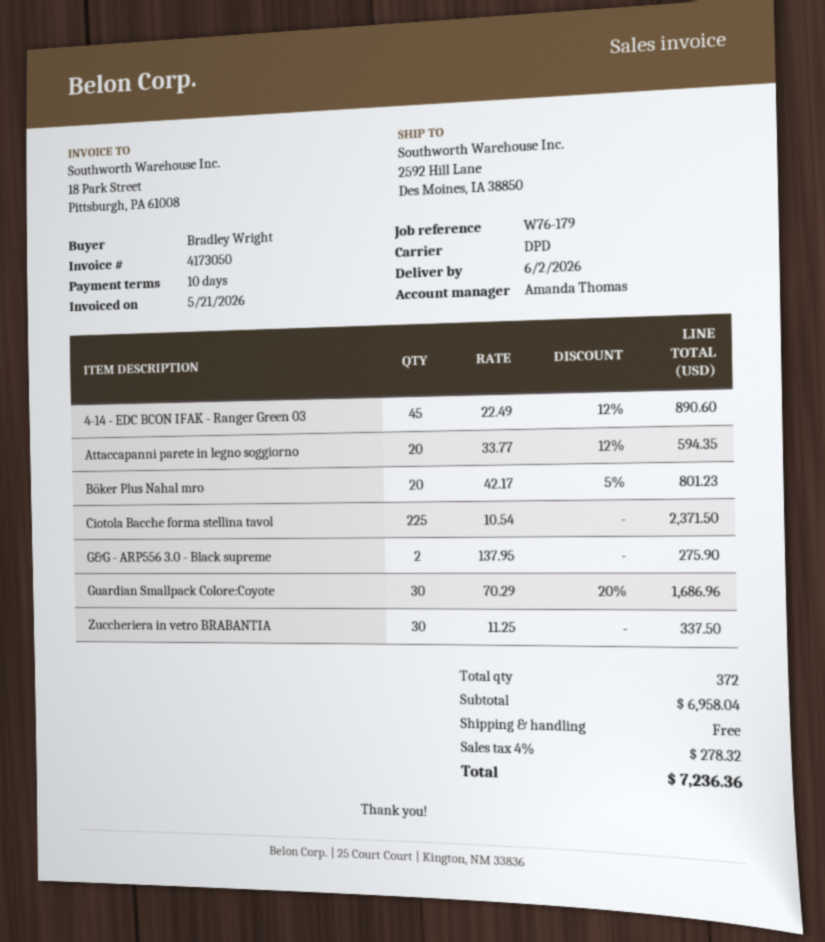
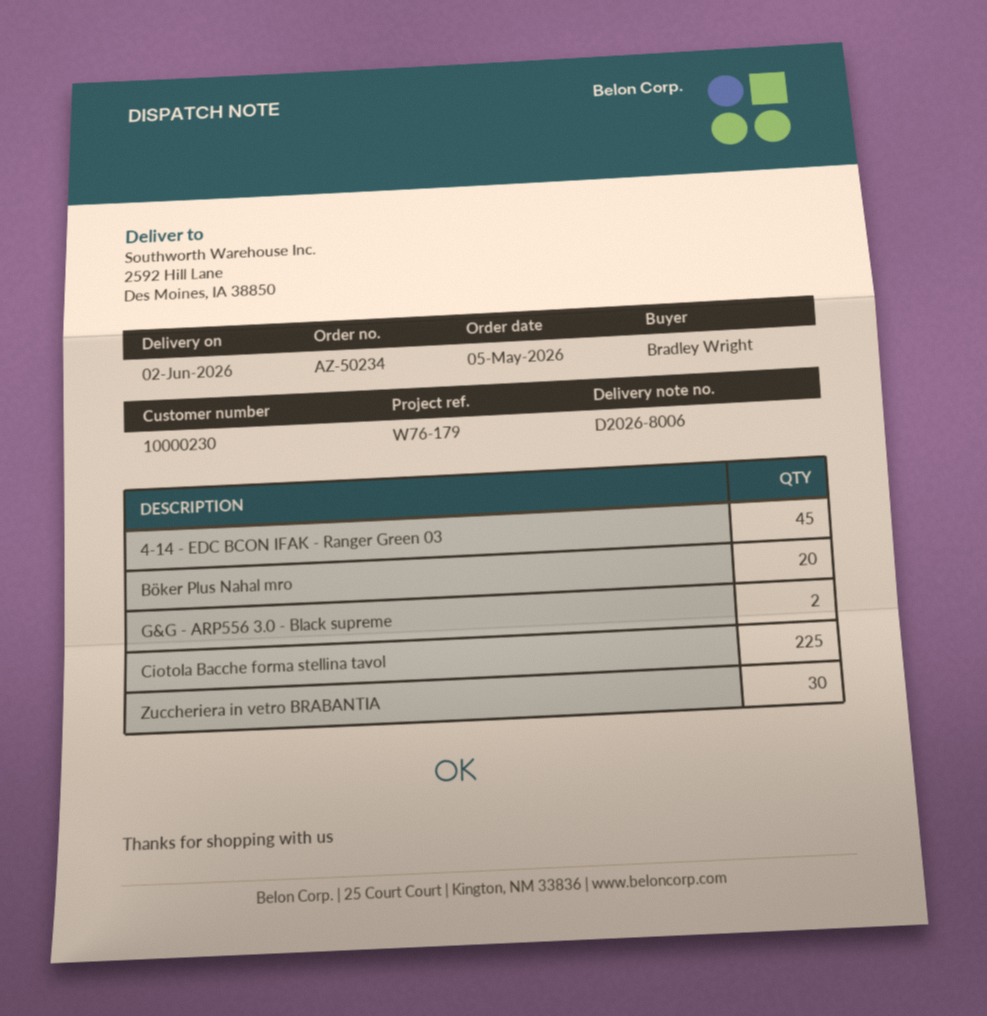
Attaccapanni parete in legno soggiorno: 20 -> none
Guardian Smallpack Colore:Coyote: 30 -> none

